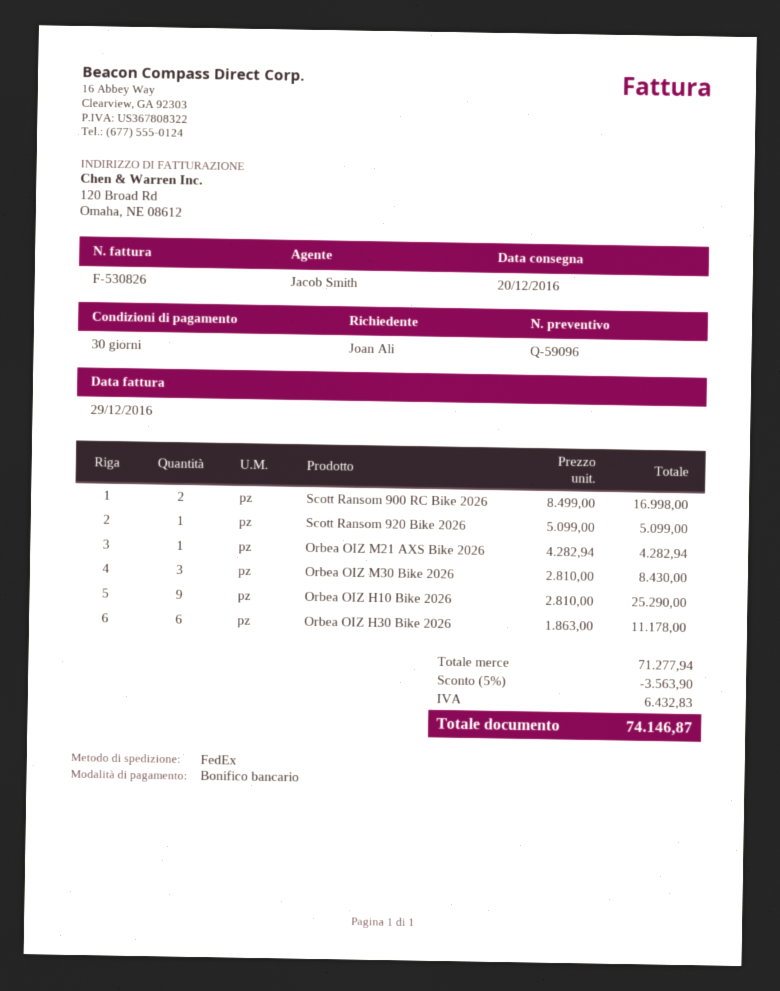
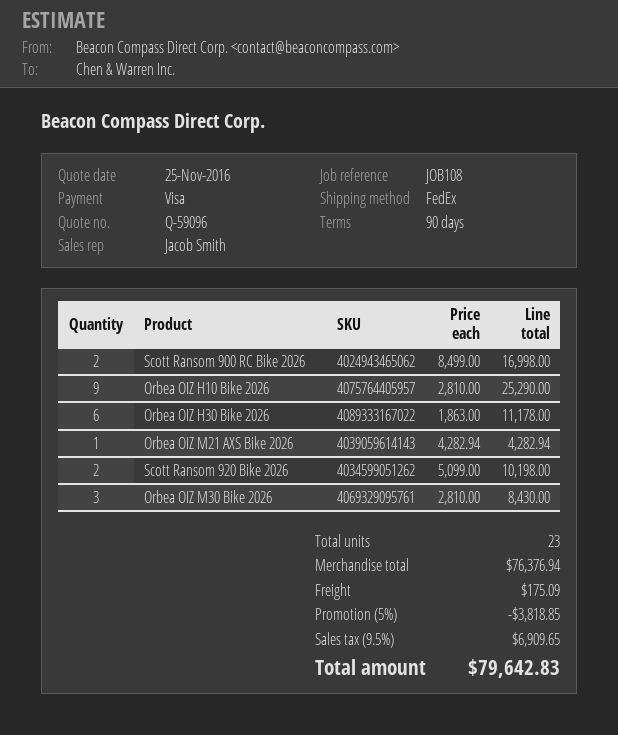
payment terms: 30 days -> 90 days
payment method: bank transfer -> Visa
Scott Ransom 920 Bike 2026: 1 x 5099.00 = 5099.00 -> 2 x 5099.00 = 10198.00
subtotal: 71277.94 -> 76376.94
discount: 5% = 3563.90 -> 5% = 3818.85
shipping: none -> 175.09
tax: 6432.83 -> 6909.65
total: 74146.87 -> 79642.83

